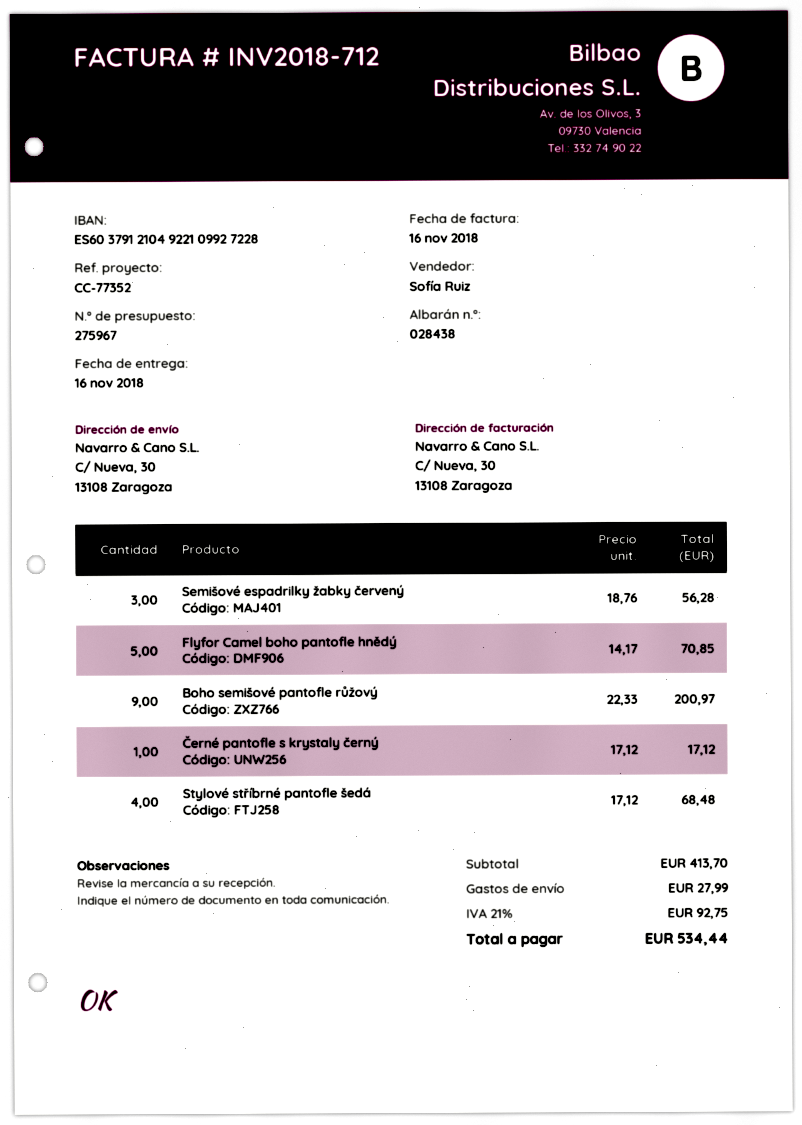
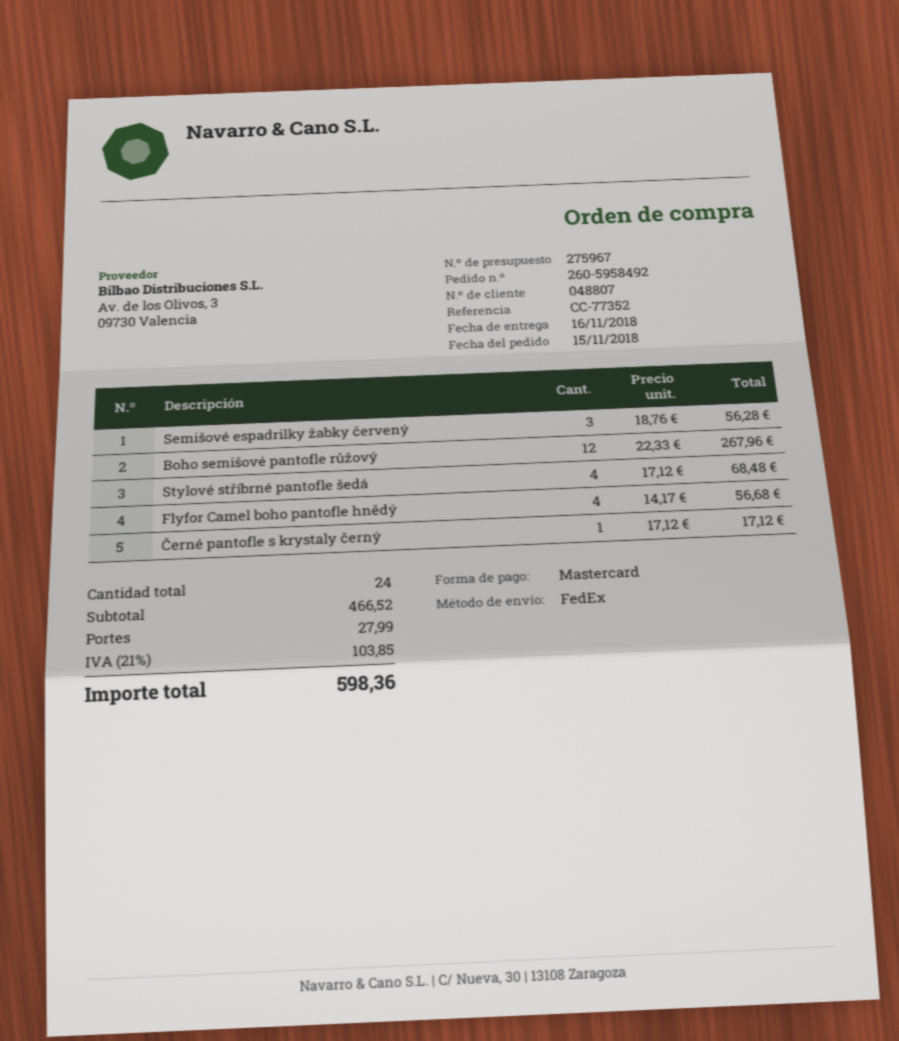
Flyfor Camel boho pantofle hnědý: 5 x 14.17 = 70.85 -> 4 x 14.17 = 56.68
Boho semišové pantofle růžový: 9 x 22.33 = 200.97 -> 12 x 22.33 = 267.96
subtotal: 413.70 -> 466.52
tax: 21% = 92.75 -> 21% = 103.85
total: 534.44 -> 598.36

